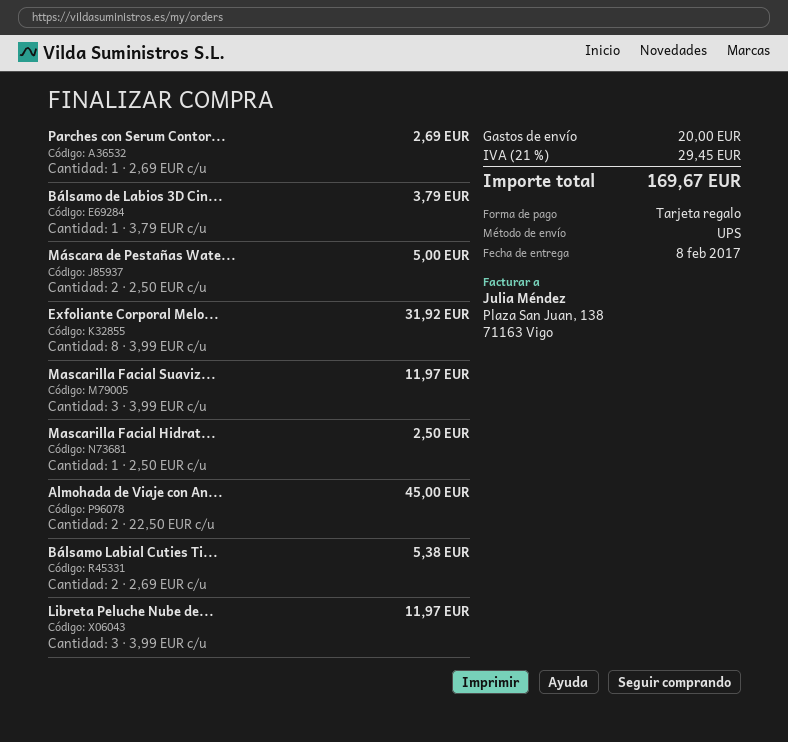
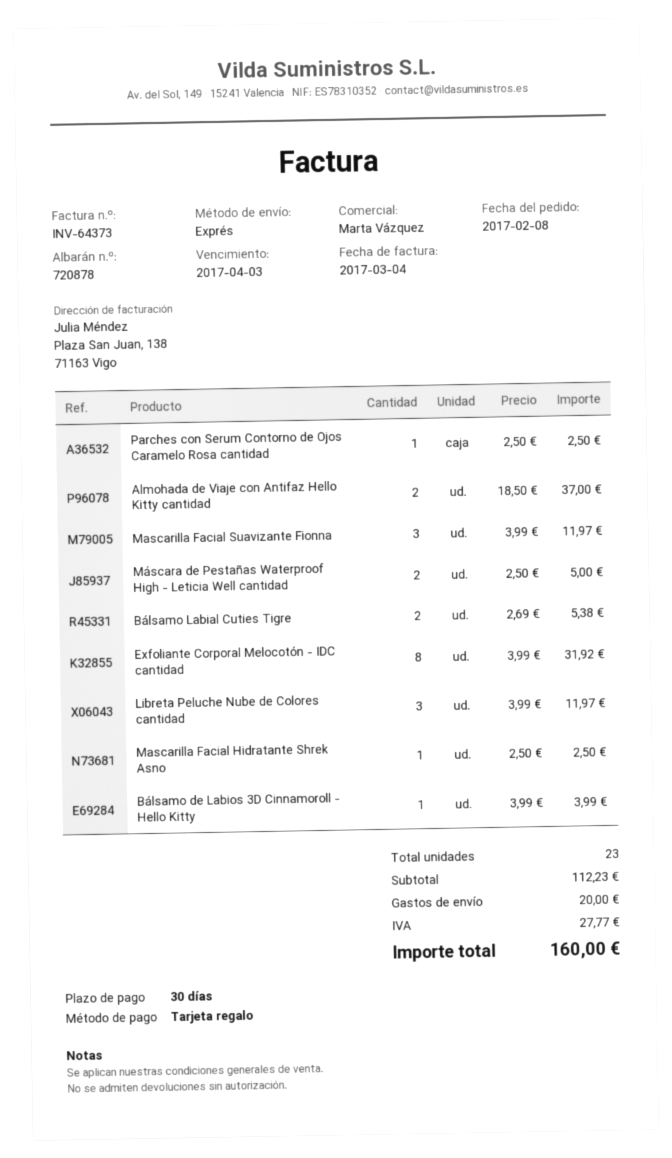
shipping method: UPS -> express
Parches con Serum Contor...: 1 x 2.69 = 2.69 -> 1 x 2.50 = 2.50
Bálsamo de Labios 3D Cin...: 1 x 3.79 = 3.79 -> 1 x 3.99 = 3.99
Almohada de Viaje con An...: 2 x 22.50 = 45.00 -> 2 x 18.50 = 37.00
tax: 29.45 -> 27.77
total: 169.67 -> 160.00

